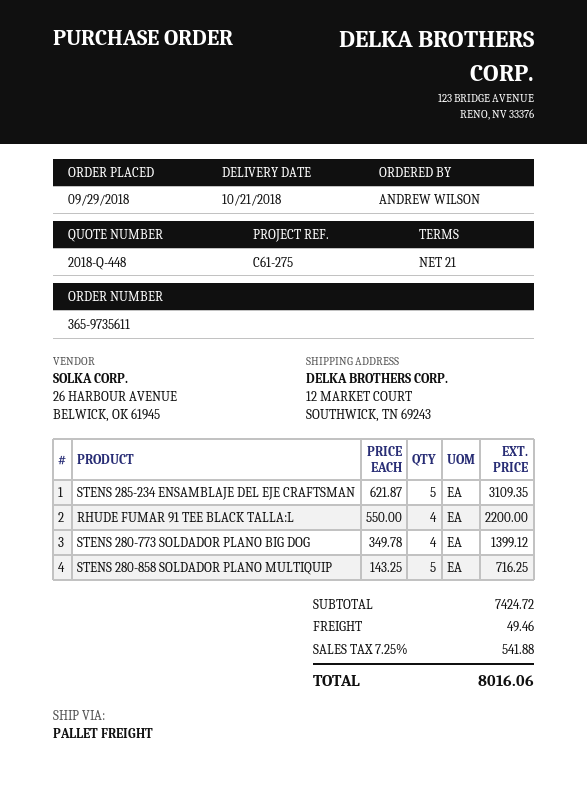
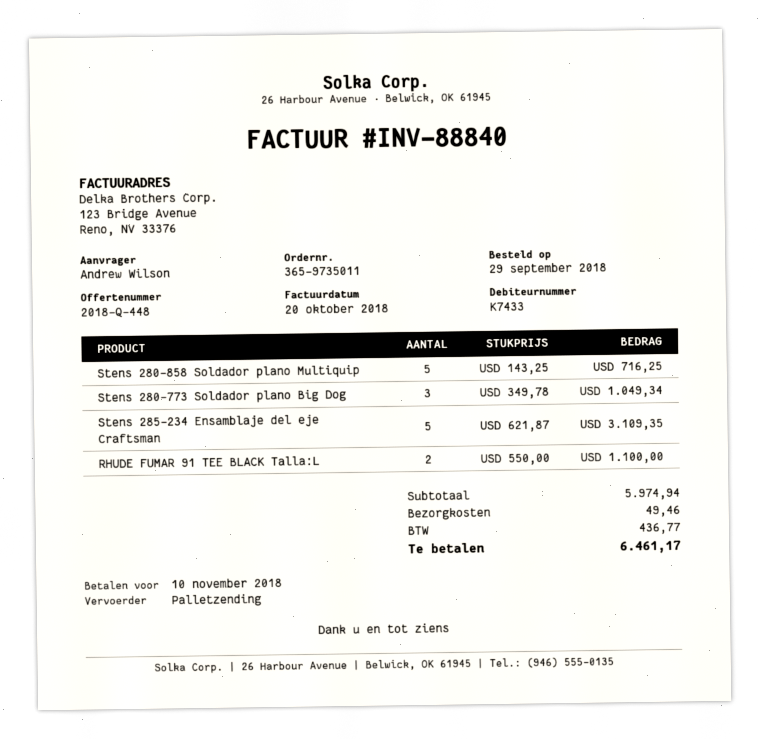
order number: 365-9735611 -> 365-9735011
RHUDE FUMAR 91 TEE BLACK TALLA:L: 4 x 550.00 = 2200.00 -> 2 x 550.00 = 1100.00
STENS 280-773 SOLDADOR PLANO BIG DOG: 4 x 349.78 = 1399.12 -> 3 x 349.78 = 1049.34
subtotal: 7424.72 -> 5974.94
tax: 541.88 -> 436.77
total: 8016.06 -> 6461.17

